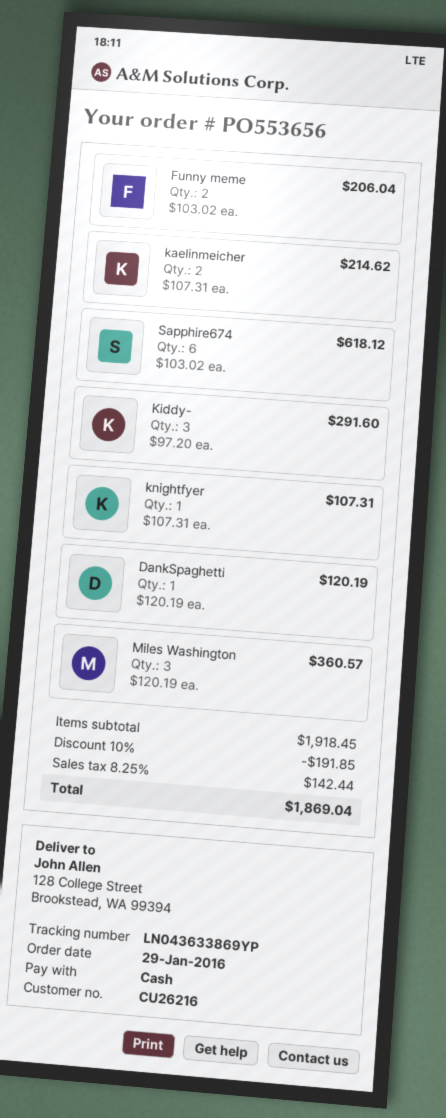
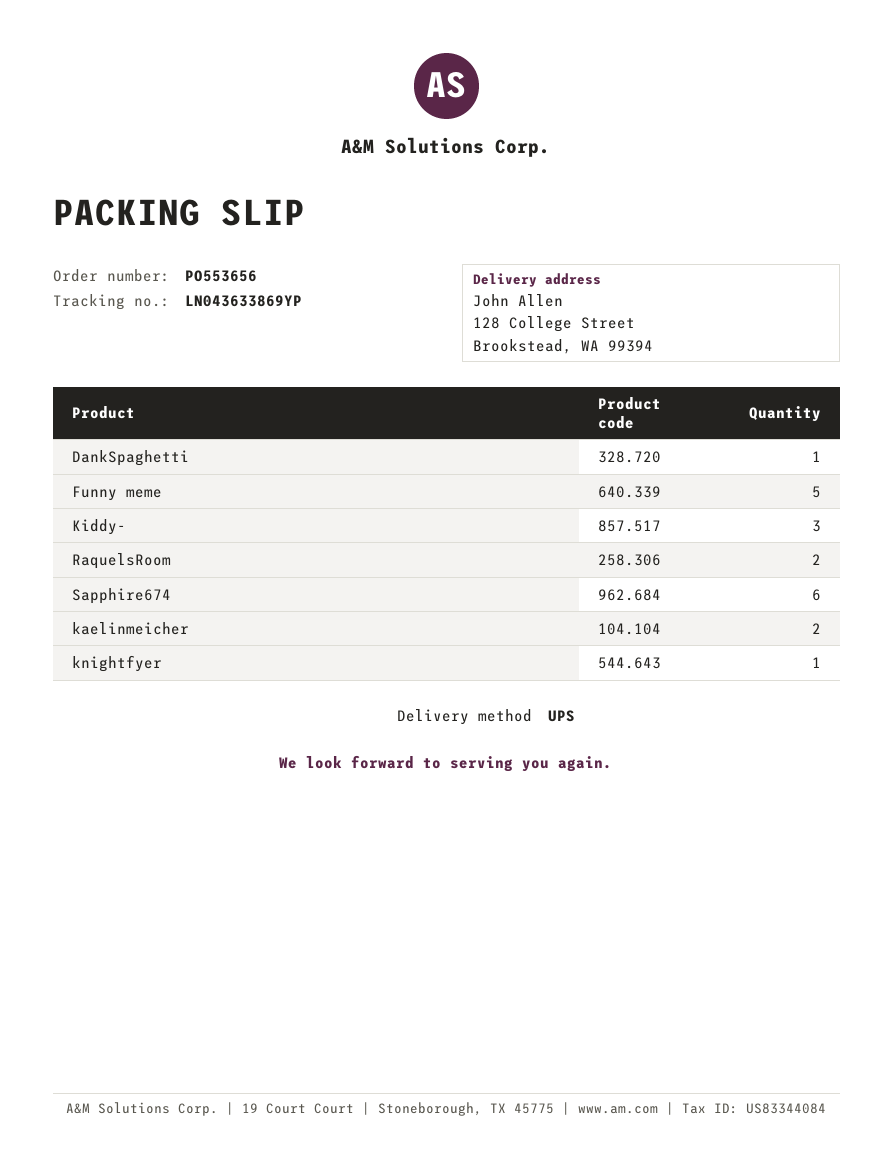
Funny meme: 2 -> 5
Miles Washington: 3 -> none
RaquelsRoom: none -> 2

